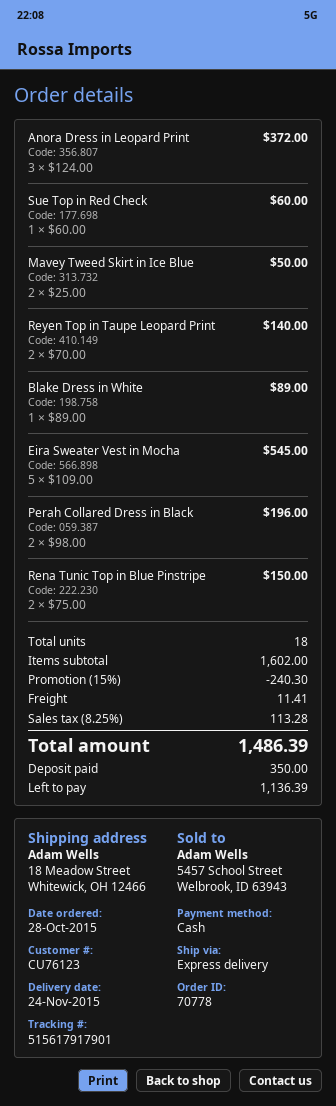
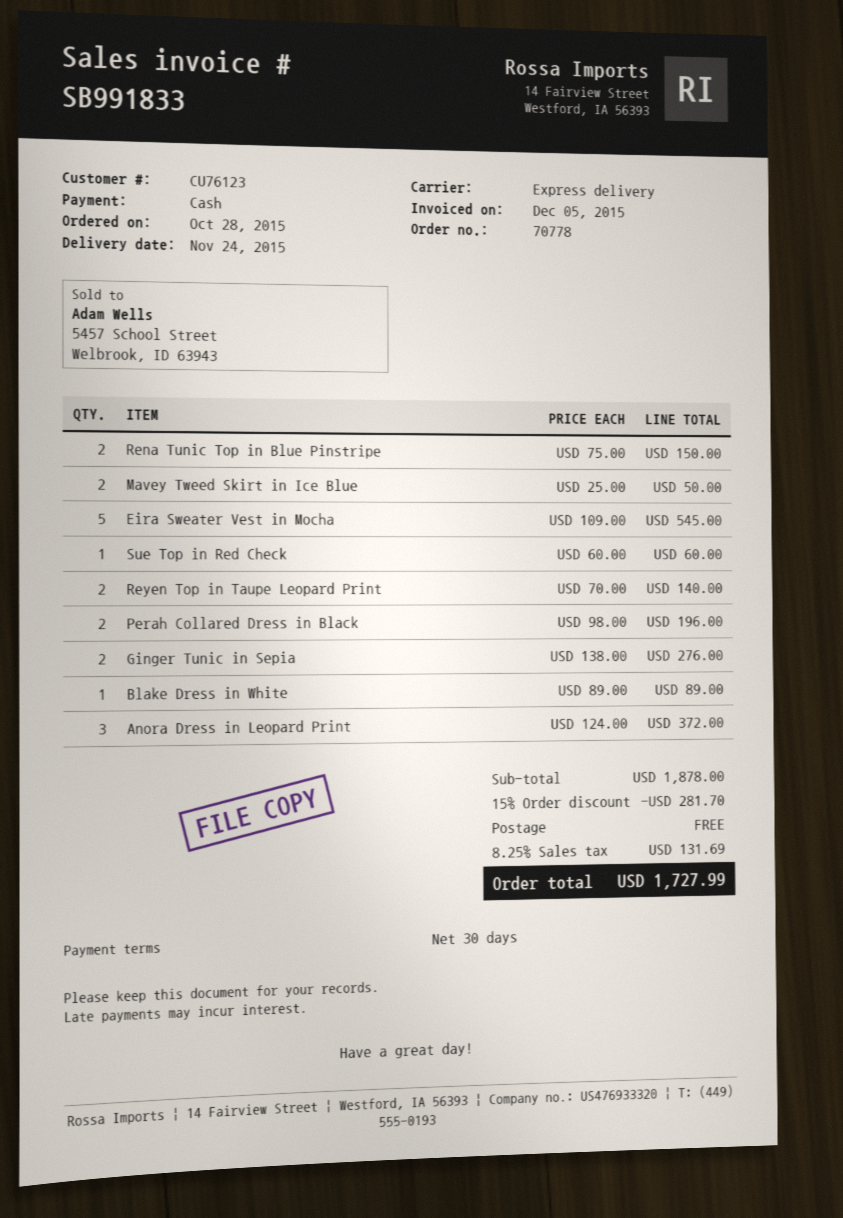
Ginger Tunic in Sepia: none -> 2 x 138.00 = 276.00
subtotal: 1602.00 -> 1878.00
discount: 15% = 240.30 -> 15% = 281.70
shipping: 11.41 -> 0.00
tax: 8.25% = 113.28 -> 8.25% = 131.69
total: 1486.39 -> 1727.99

